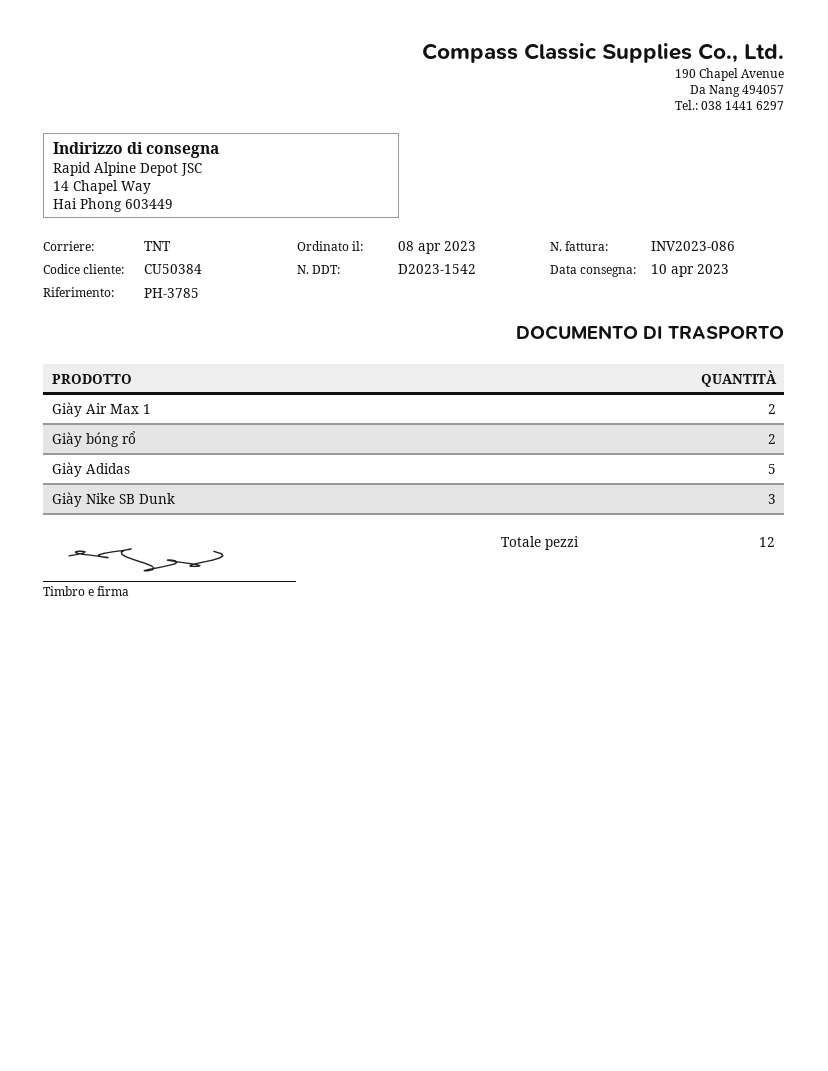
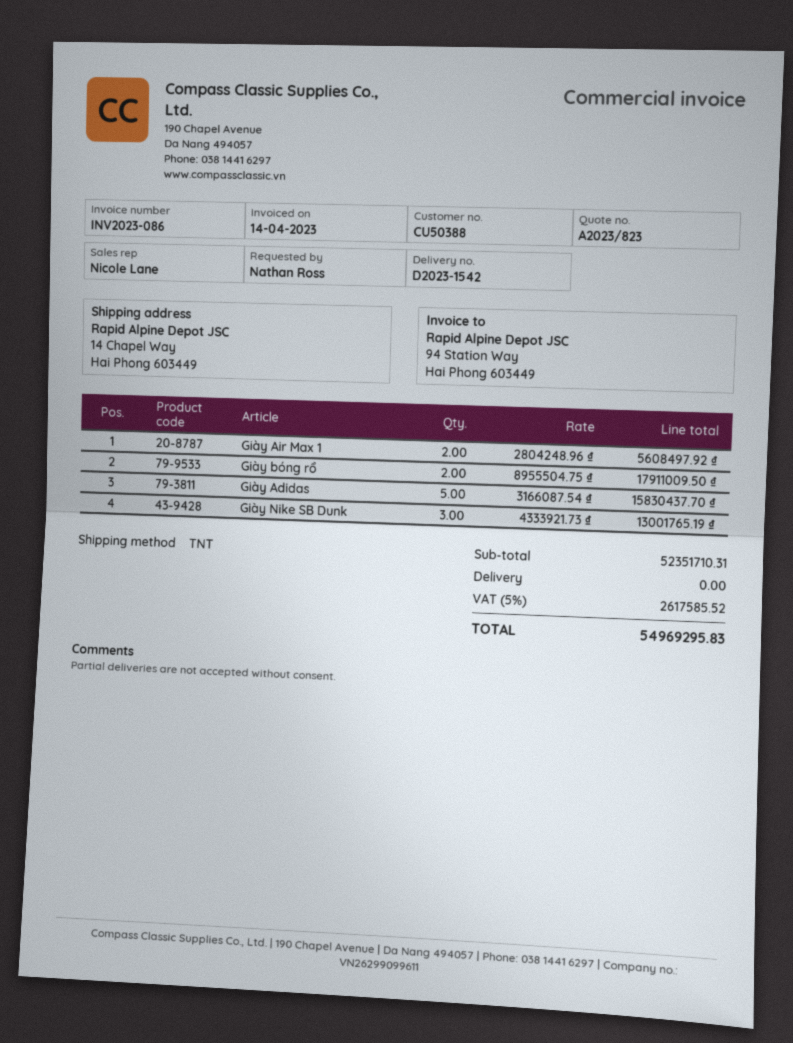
customer number: CU50384 -> CU50388

